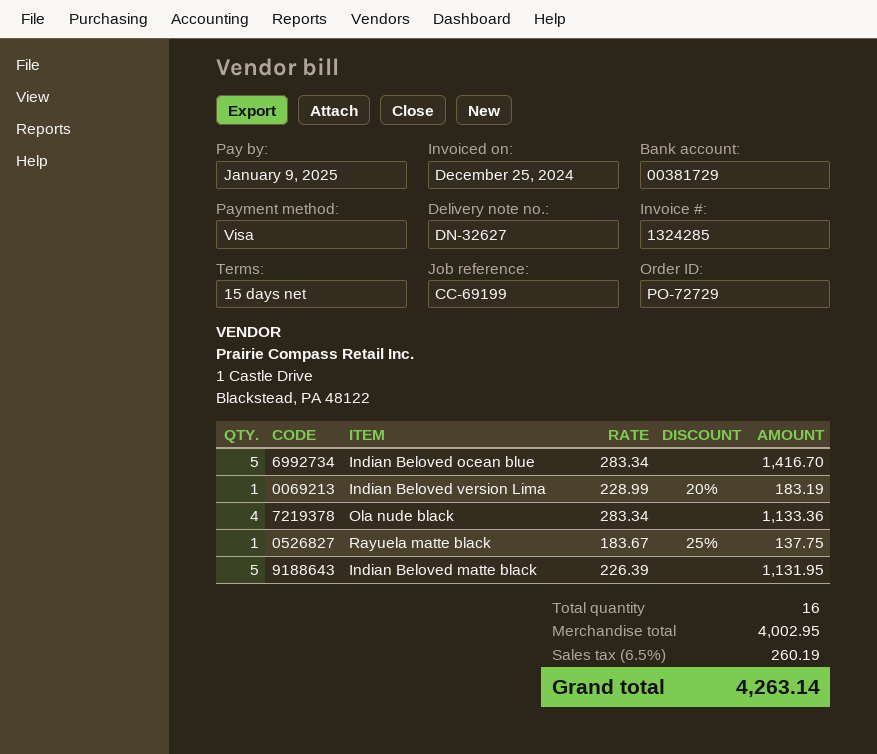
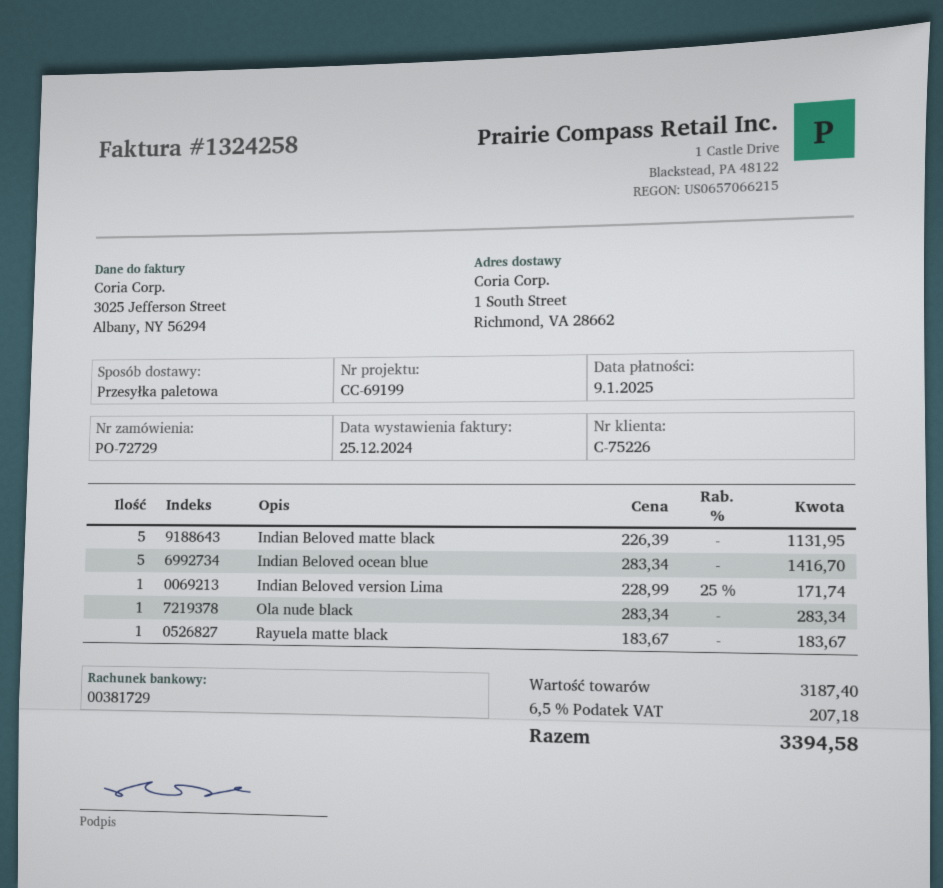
invoice number: 1324285 -> 1324258
Indian Beloved version Lima: 1 x 228.99 - 20% = 183.19 -> 1 x 228.99 - 25% = 171.74
Ola nude black: 4 x 283.34 = 1133.36 -> 1 x 283.34 = 283.34
Rayuela matte black: 1 x 183.67 - 25% = 137.75 -> 1 x 183.67 = 183.67
subtotal: 4002.95 -> 3187.40
tax: 6.5% = 260.19 -> 6.5% = 207.18
total: 4263.14 -> 3394.58

